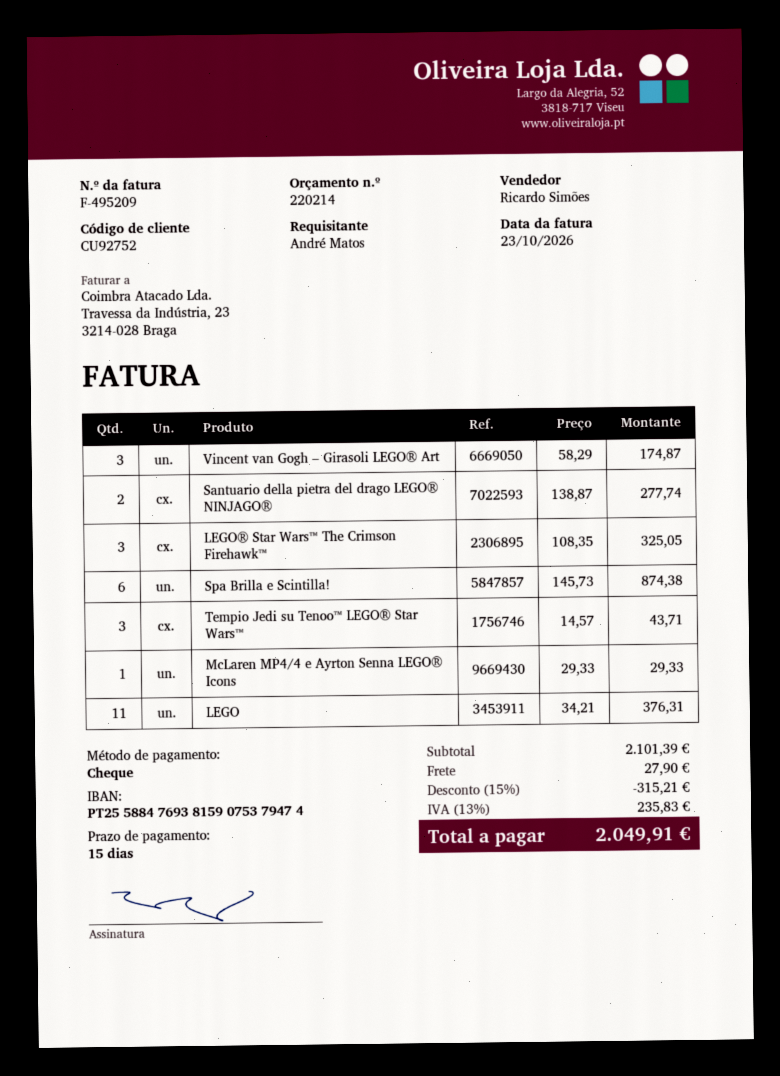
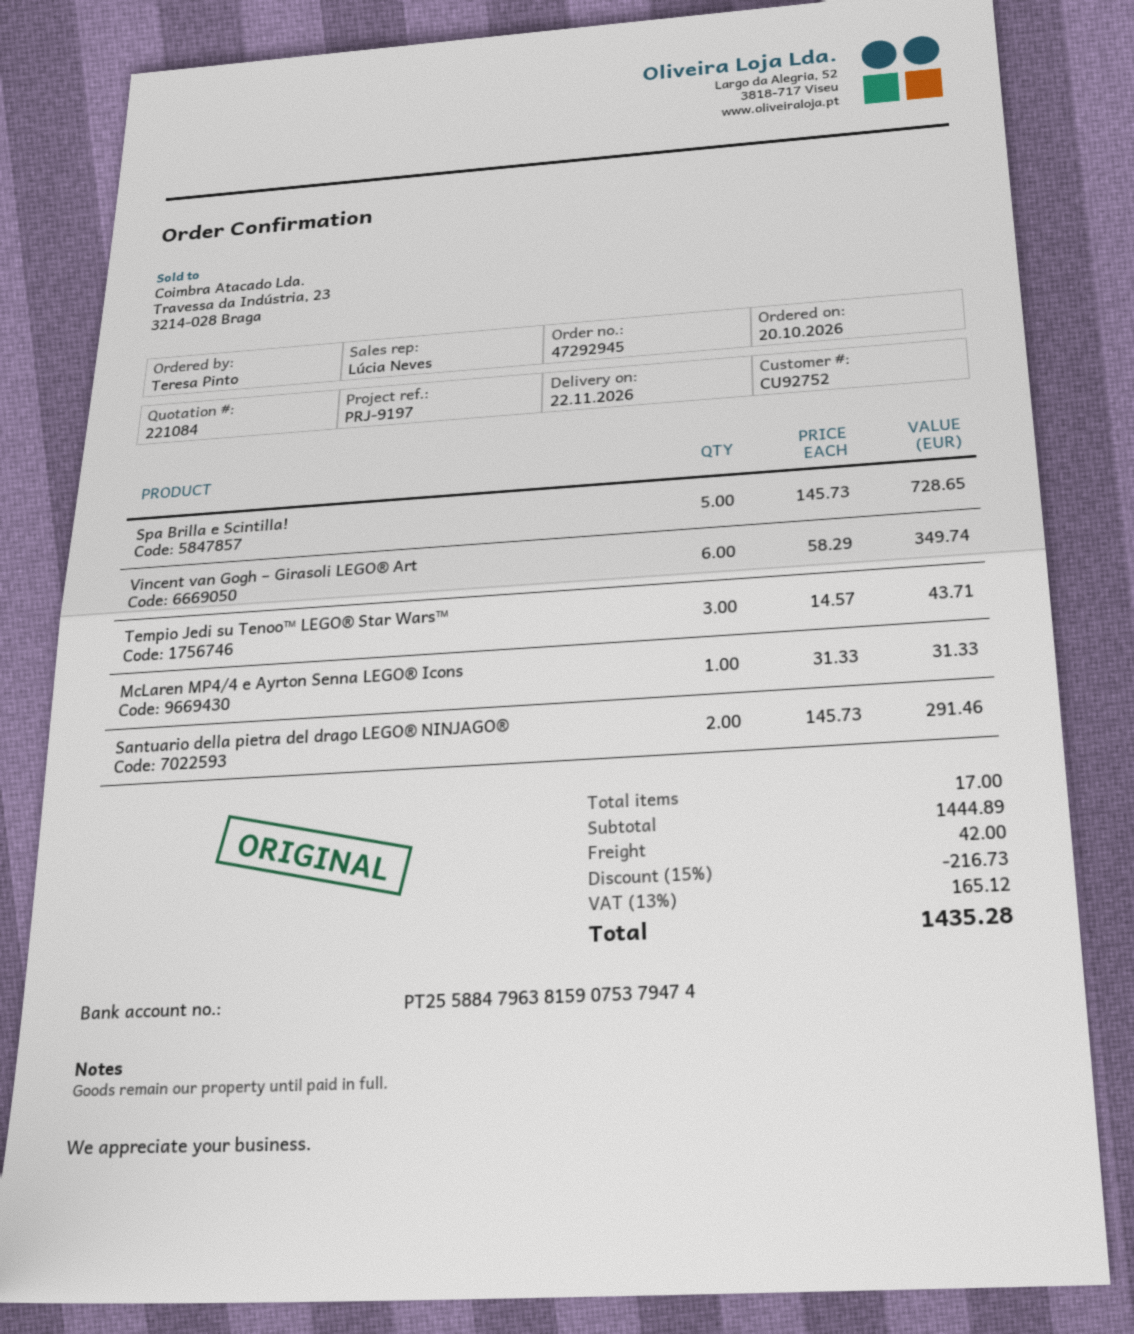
quote number: 220214 -> 221084
ordered by: André Matos -> Teresa Pinto
sales rep: Ricardo Simões -> Lúcia Neves
bank account: PT25588476938159075379474 -> PT25588479638159075379474
Vincent van Gogh – Girasoli LEGO® Art: 3 x 58.29 = 174.87 -> 6 x 58.29 = 349.74
Santuario della pietra del drago LEGO® NINJAGO®: 2 x 138.87 = 277.74 -> 2 x 145.73 = 291.46
LEGO® Star Wars™ The Crimson Firehawk™: 3 x 108.35 = 325.05 -> none
Spa Brilla e Scintilla!: 6 x 145.73 = 874.38 -> 5 x 145.73 = 728.65
McLaren MP4/4 e Ayrton Senna LEGO® Icons: 1 x 29.33 = 29.33 -> 1 x 31.33 = 31.33
LEGO: 11 x 34.21 = 376.31 -> none
subtotal: 2101.39 -> 1444.89
discount: 15% = 315.21 -> 15% = 216.73
shipping: 27.90 -> 42.00
tax: 13% = 235.83 -> 13% = 165.12
total: 2049.91 -> 1435.28

